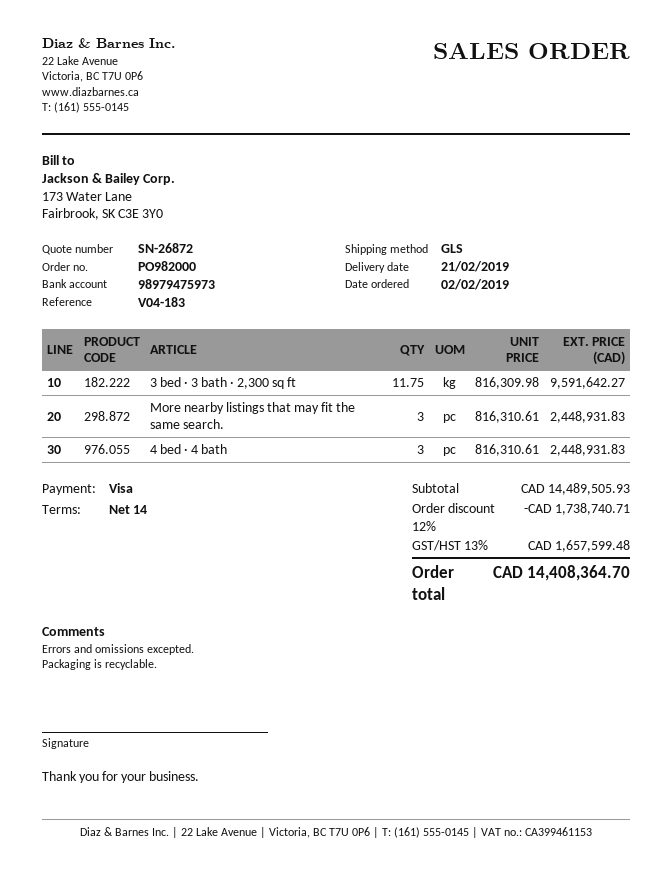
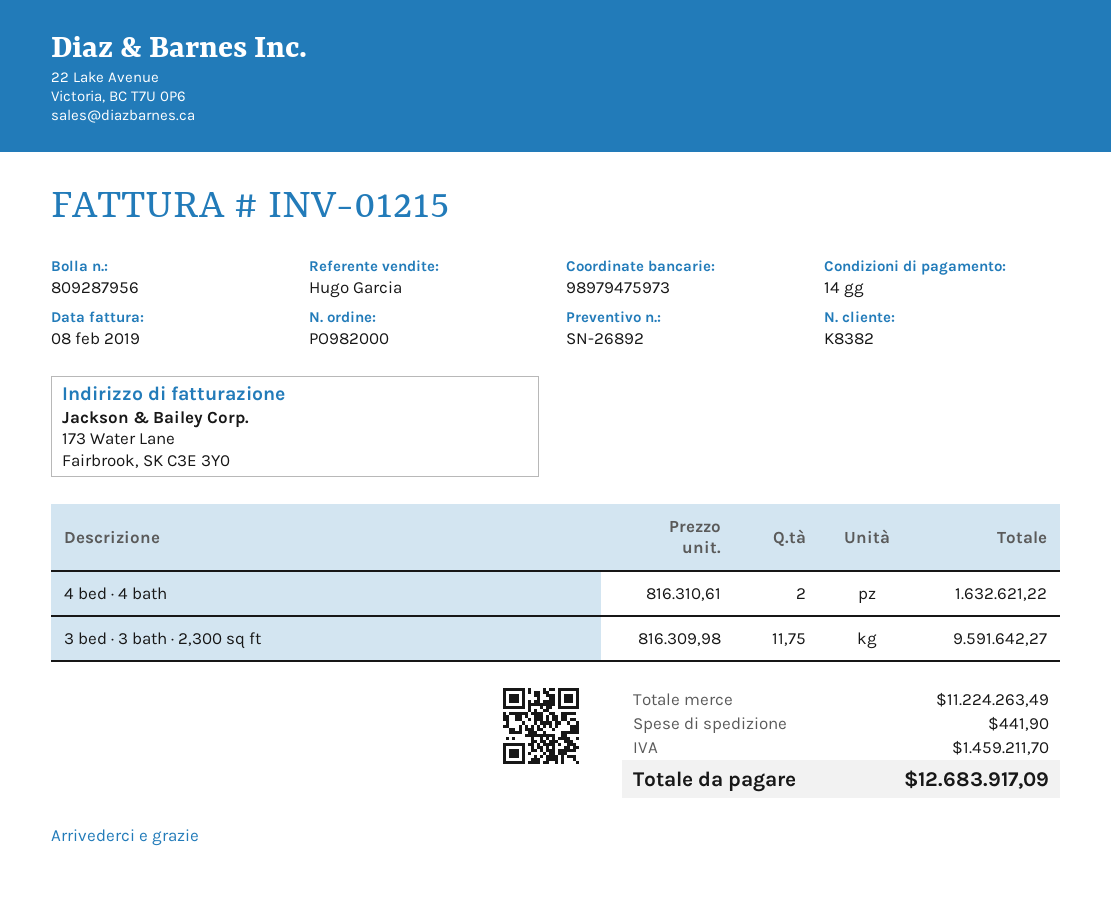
quote number: SN-26872 -> SN-26892
More nearby listings that may fit the same search.: 3 x 816310.61 = 2448931.83 -> none
4 bed · 4 bath: 3 x 816310.61 = 2448931.83 -> 2 x 816310.61 = 1632621.22
subtotal: 14489505.93 -> 11224263.49
discount: 12% = 1738740.71 -> none
shipping: none -> 441.90
tax: 1657599.48 -> 1459211.70
total: 14408364.70 -> 12683917.09

